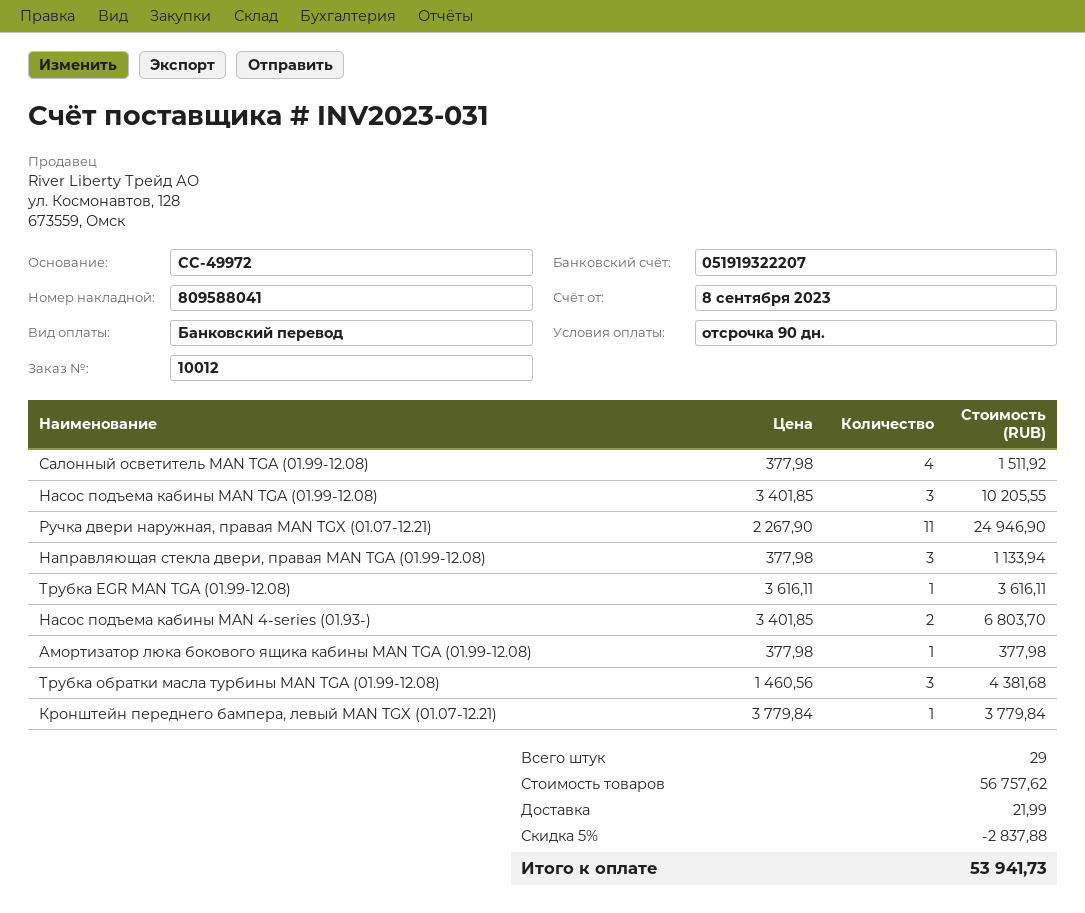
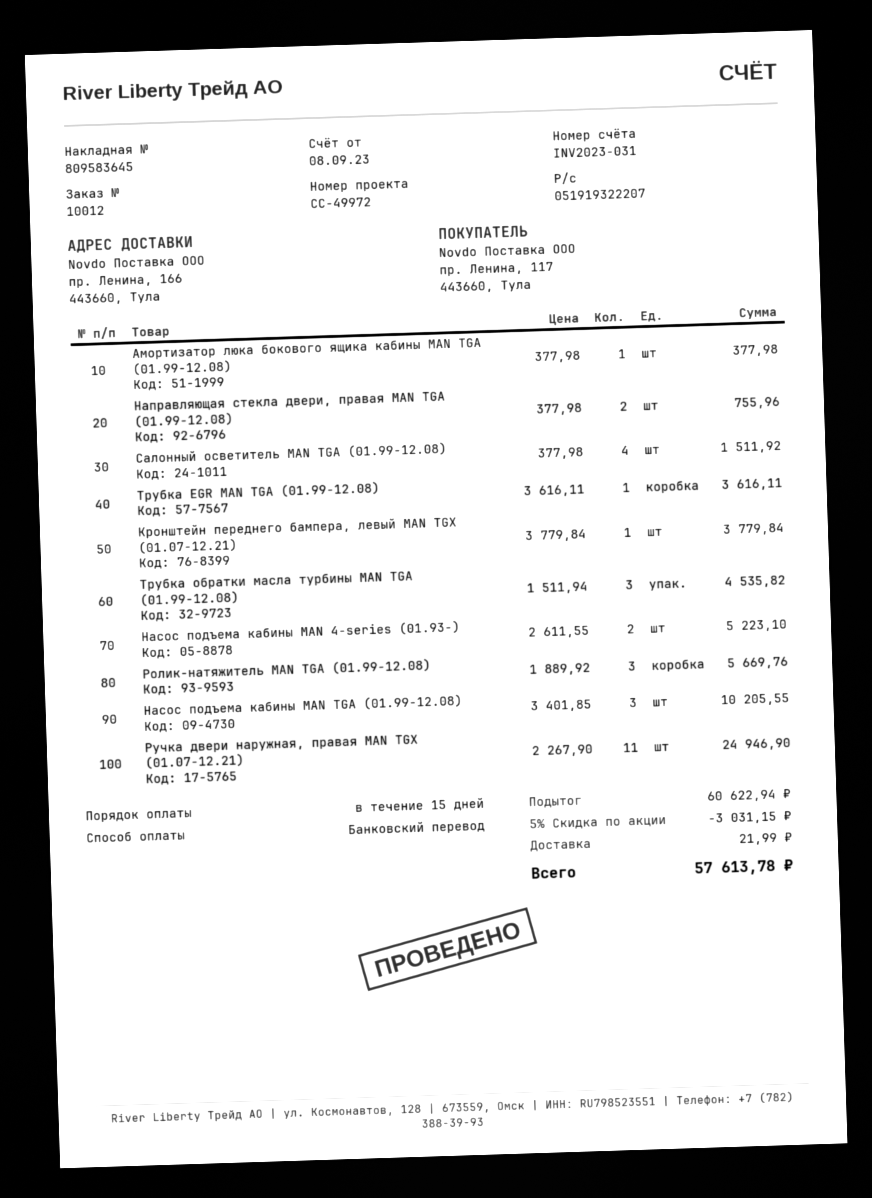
delivery note number: 809588041 -> 809583645
payment terms: 90 days -> 15 days
Направляющая стекла двери, правая MAN TGA (01.99-12.08): 3 x 377.98 = 1133.94 -> 2 x 377.98 = 755.96
Насос подъема кабины MAN 4-series (01.93-): 2 x 3401.85 = 6803.70 -> 2 x 2611.55 = 5223.10
Трубка обратки масла турбины MAN TGA (01.99-12.08): 3 x 1460.56 = 4381.68 -> 3 x 1511.94 = 4535.82
Ролик-натяжитель MAN TGA (01.99-12.08): none -> 3 x 1889.92 = 5669.76
subtotal: 56757.62 -> 60622.94
discount: 5% = 2837.88 -> 5% = 3031.15
total: 53941.73 -> 57613.78

